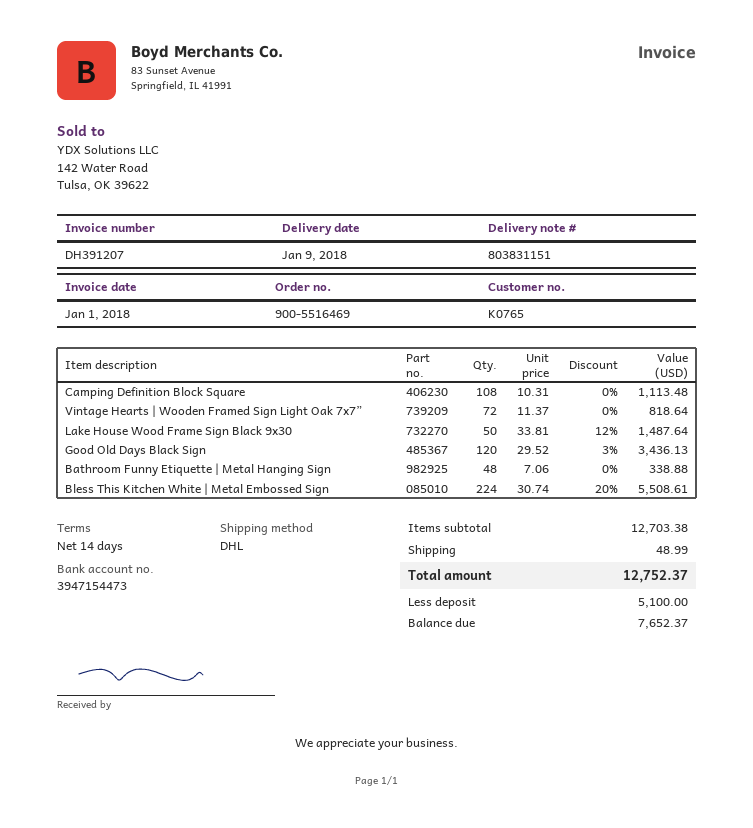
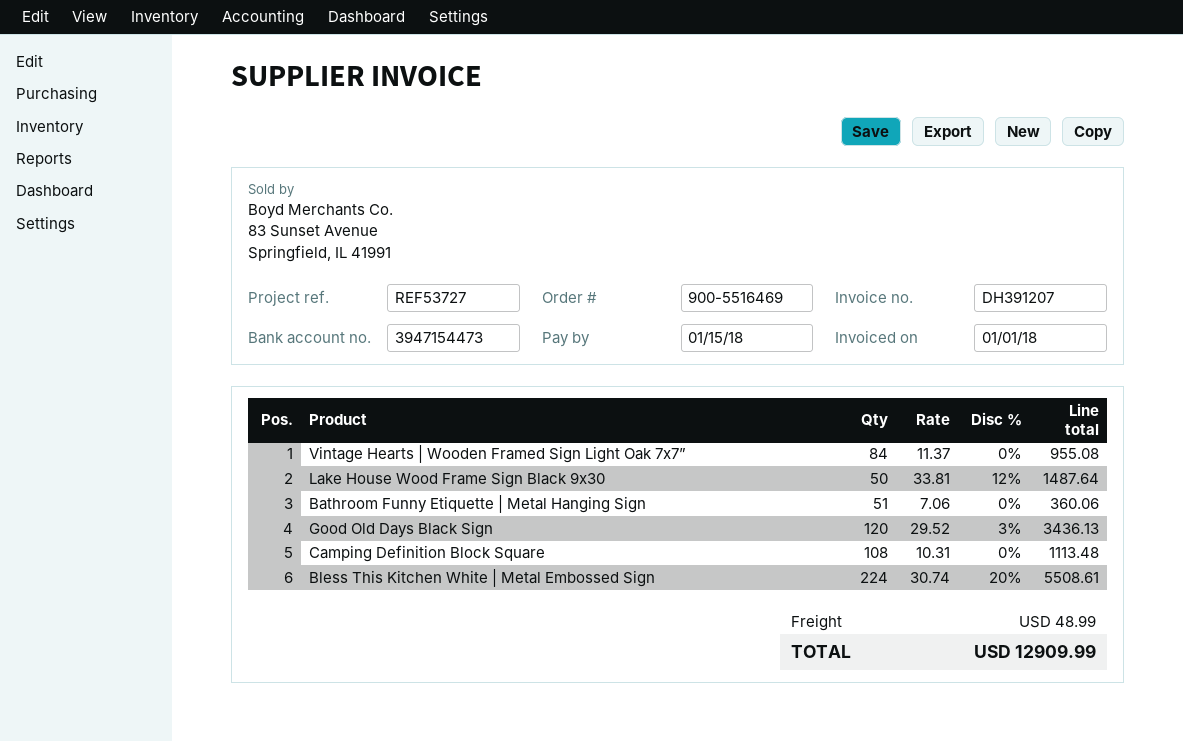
Vintage Hearts | Wooden Framed Sign Light Oak 7x7”: 72 x 11.37 = 818.64 -> 84 x 11.37 = 955.08
Bathroom Funny Etiquette | Metal Hanging Sign: 48 x 7.06 = 338.88 -> 51 x 7.06 = 360.06
total: 12752.37 -> 12909.99

